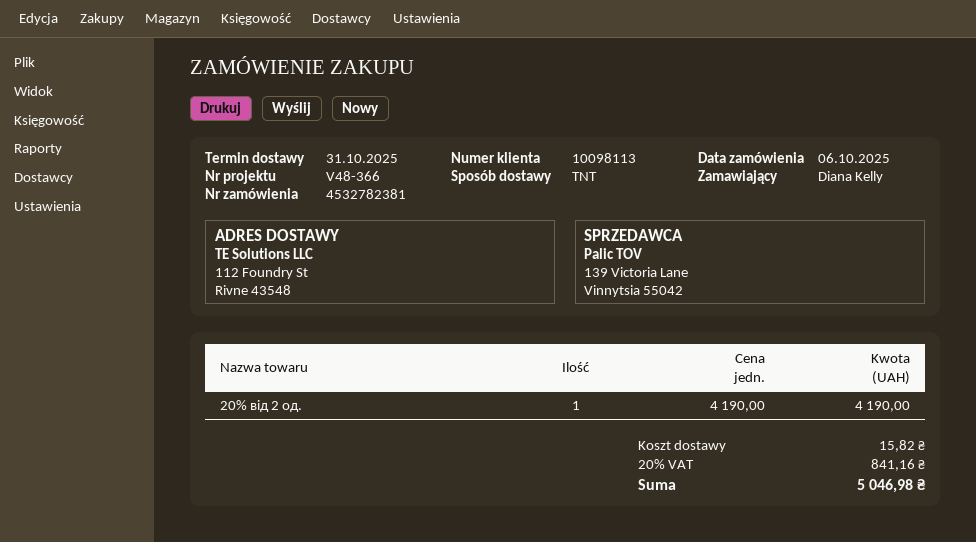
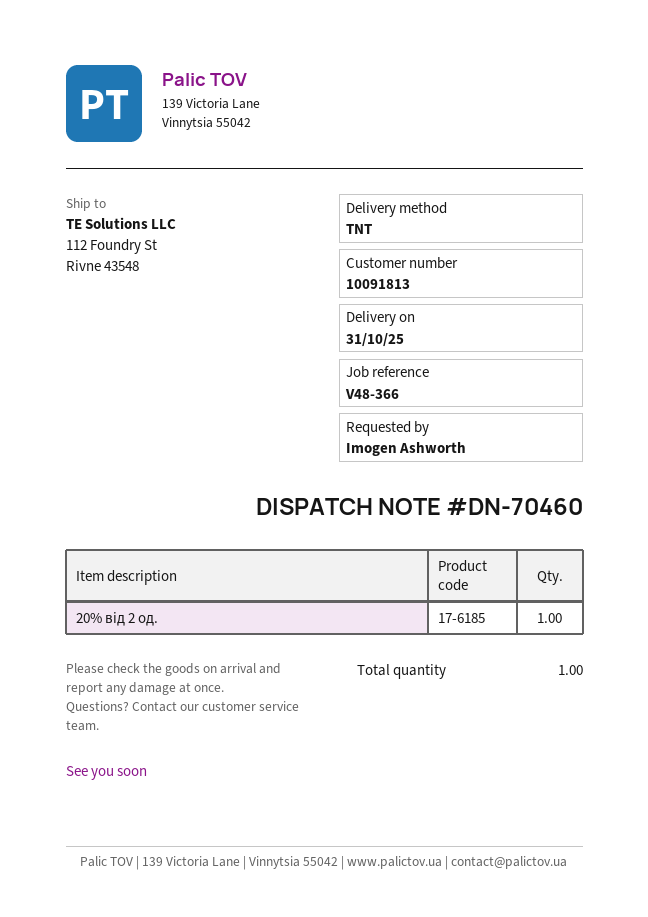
customer number: 10098113 -> 10091813
ordered by: Diana Kelly -> Imogen Ashworth

